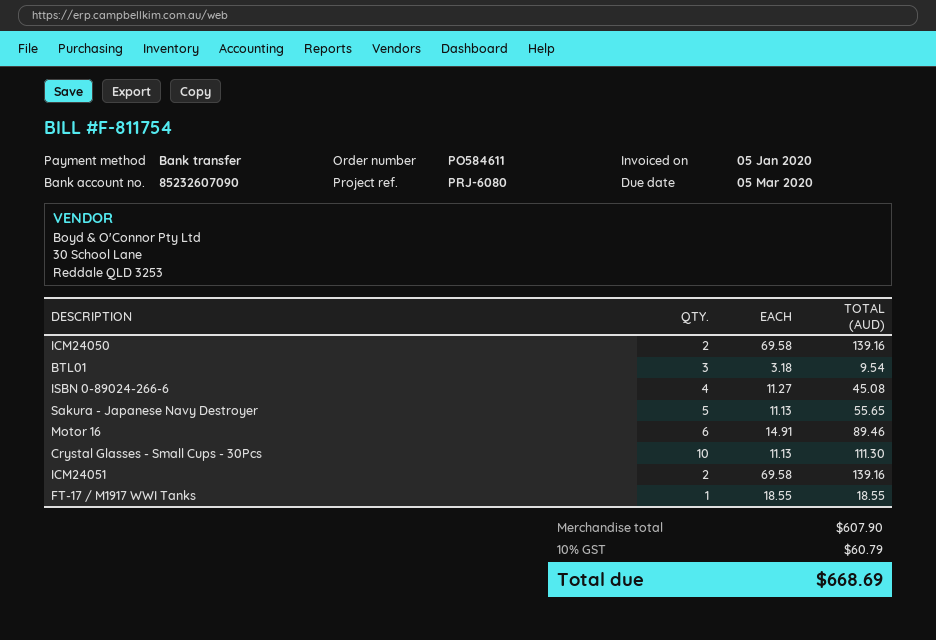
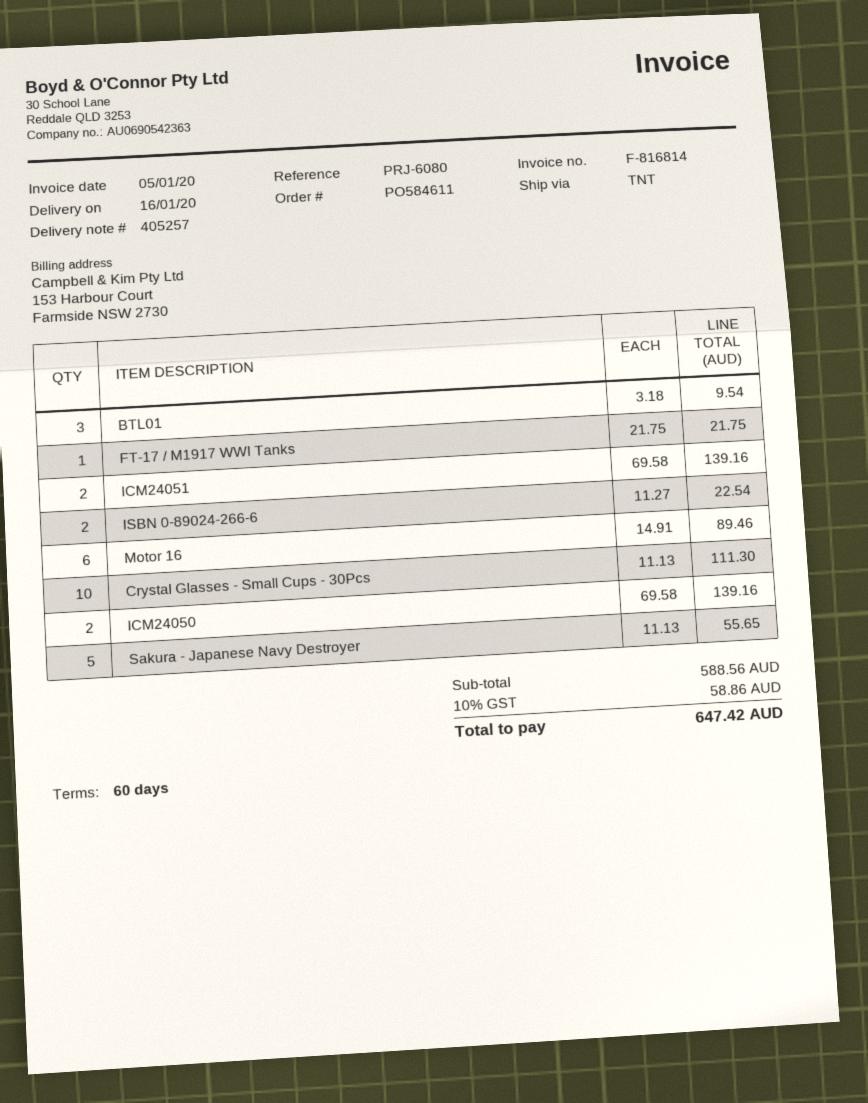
invoice number: F-811754 -> F-816814
ISBN 0-89024-266-6: 4 x 11.27 = 45.08 -> 2 x 11.27 = 22.54
FT-17 / M1917 WWI Tanks: 1 x 18.55 = 18.55 -> 1 x 21.75 = 21.75
subtotal: 607.90 -> 588.56
tax: 10% = 60.79 -> 10% = 58.86
total: 668.69 -> 647.42

